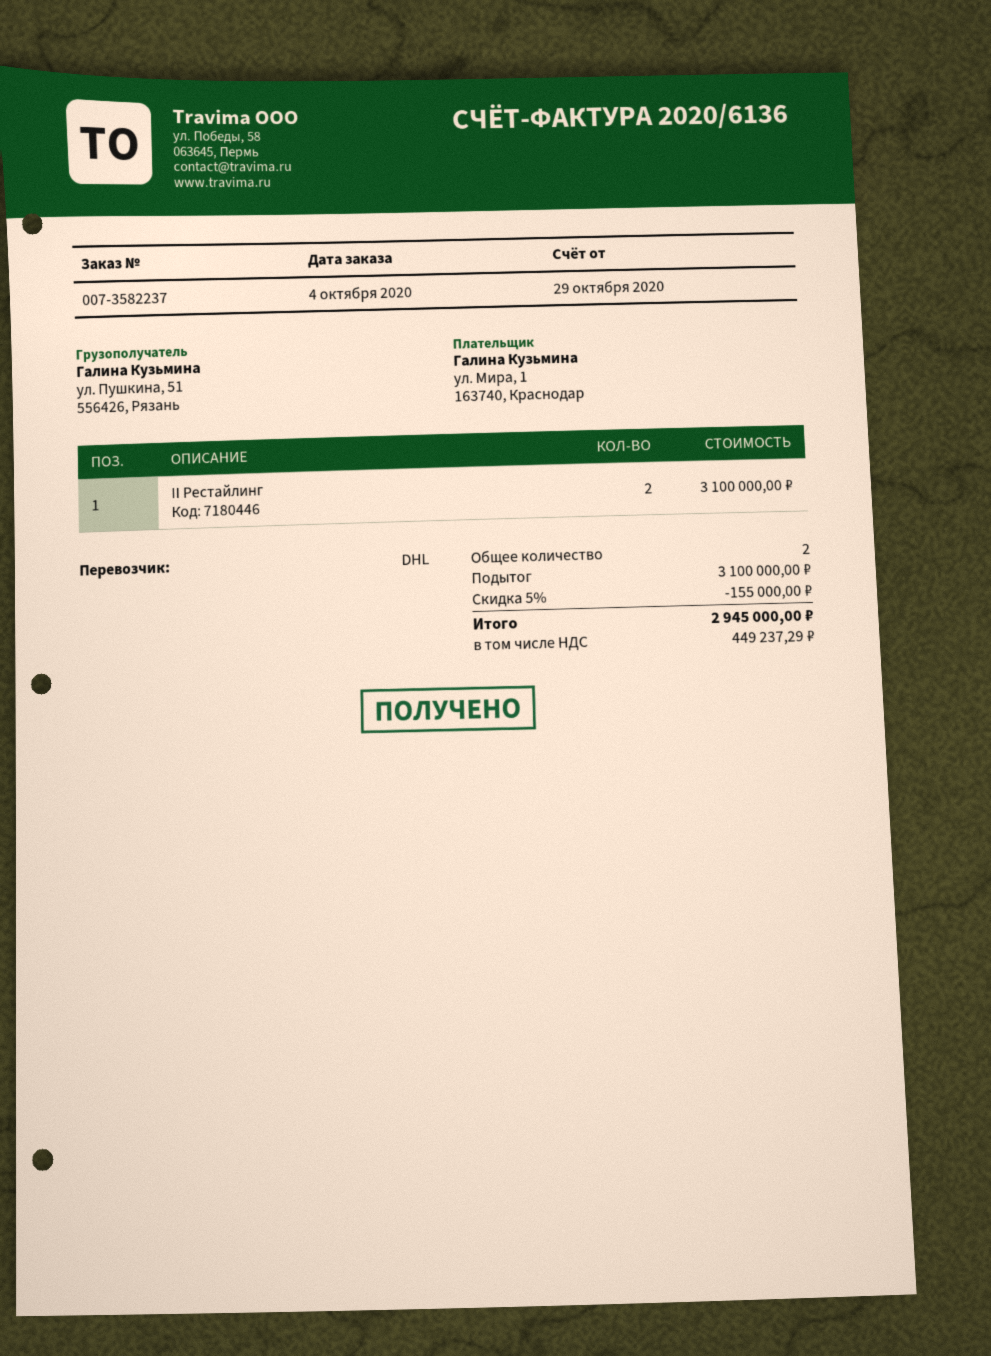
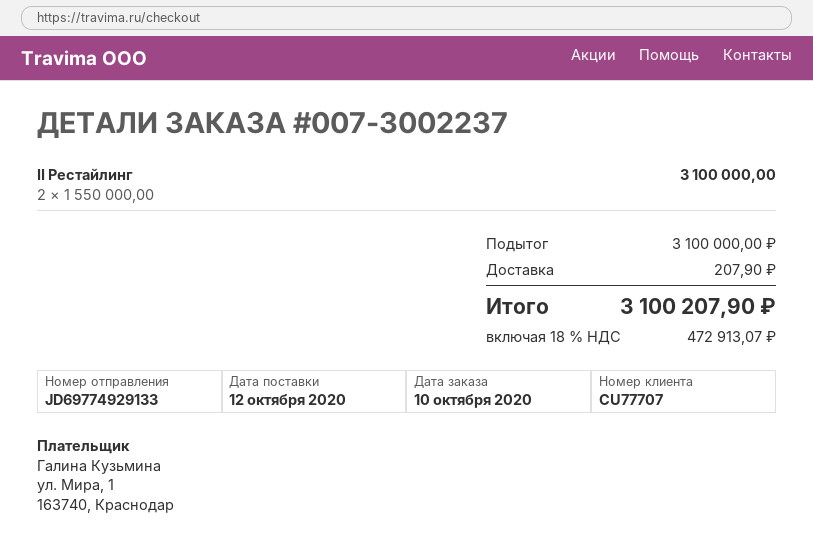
order number: 007-3582237 -> 007-3002237
order date: 2020-10-04 -> 2020-10-10
discount: 5% = 155000.00 -> none
shipping: none -> 207.90
tax: 449237.29 -> 472913.07
total: 2945000.00 -> 3100207.90

